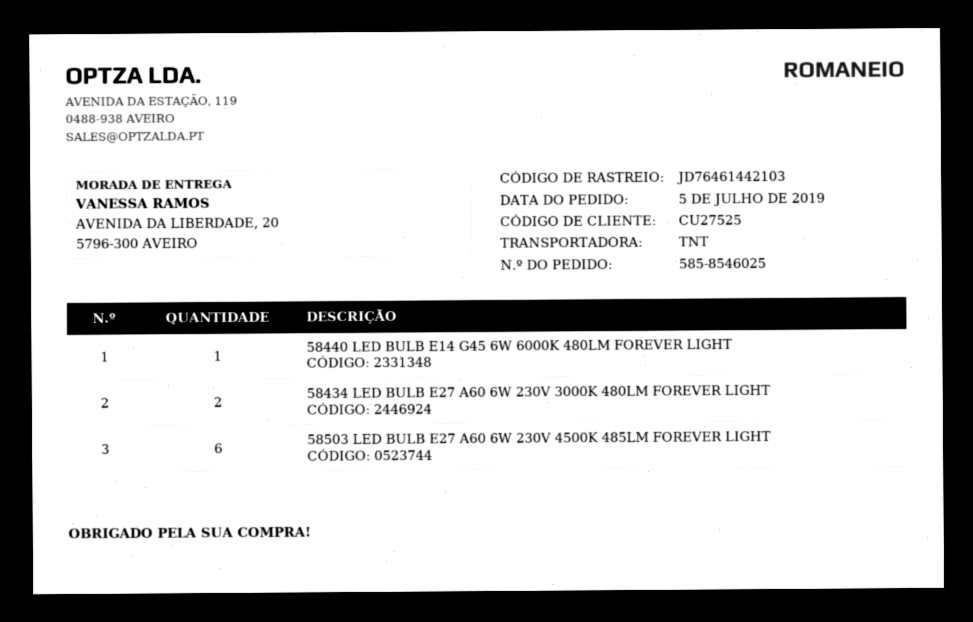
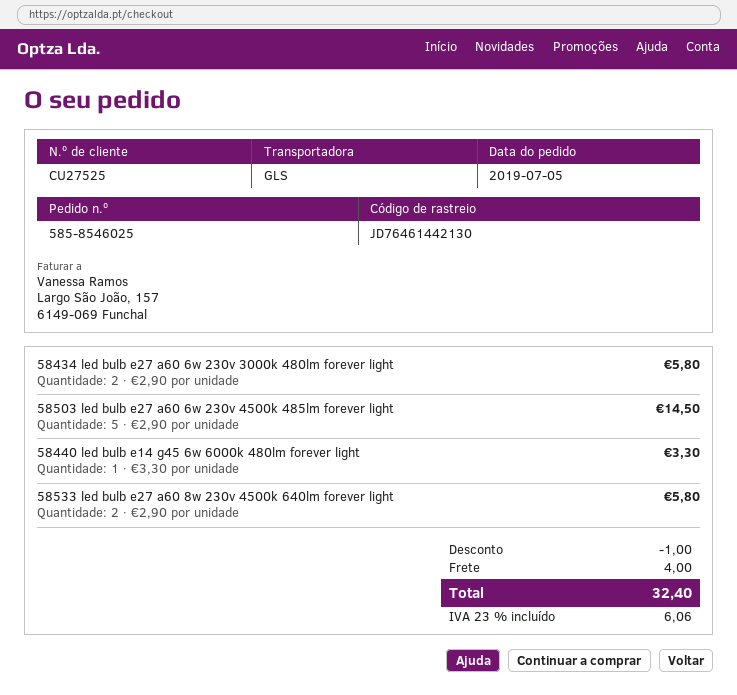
shipping method: TNT -> GLS
tracking number: JD76461442103 -> JD76461442130
58503 LED BULB E27 A60 6W 230V 4500K 485LM FOREVER LIGHT: 6 -> 5
58533 led bulb e27 a60 8w 230v 4500k 640lm forever light: none -> 2

